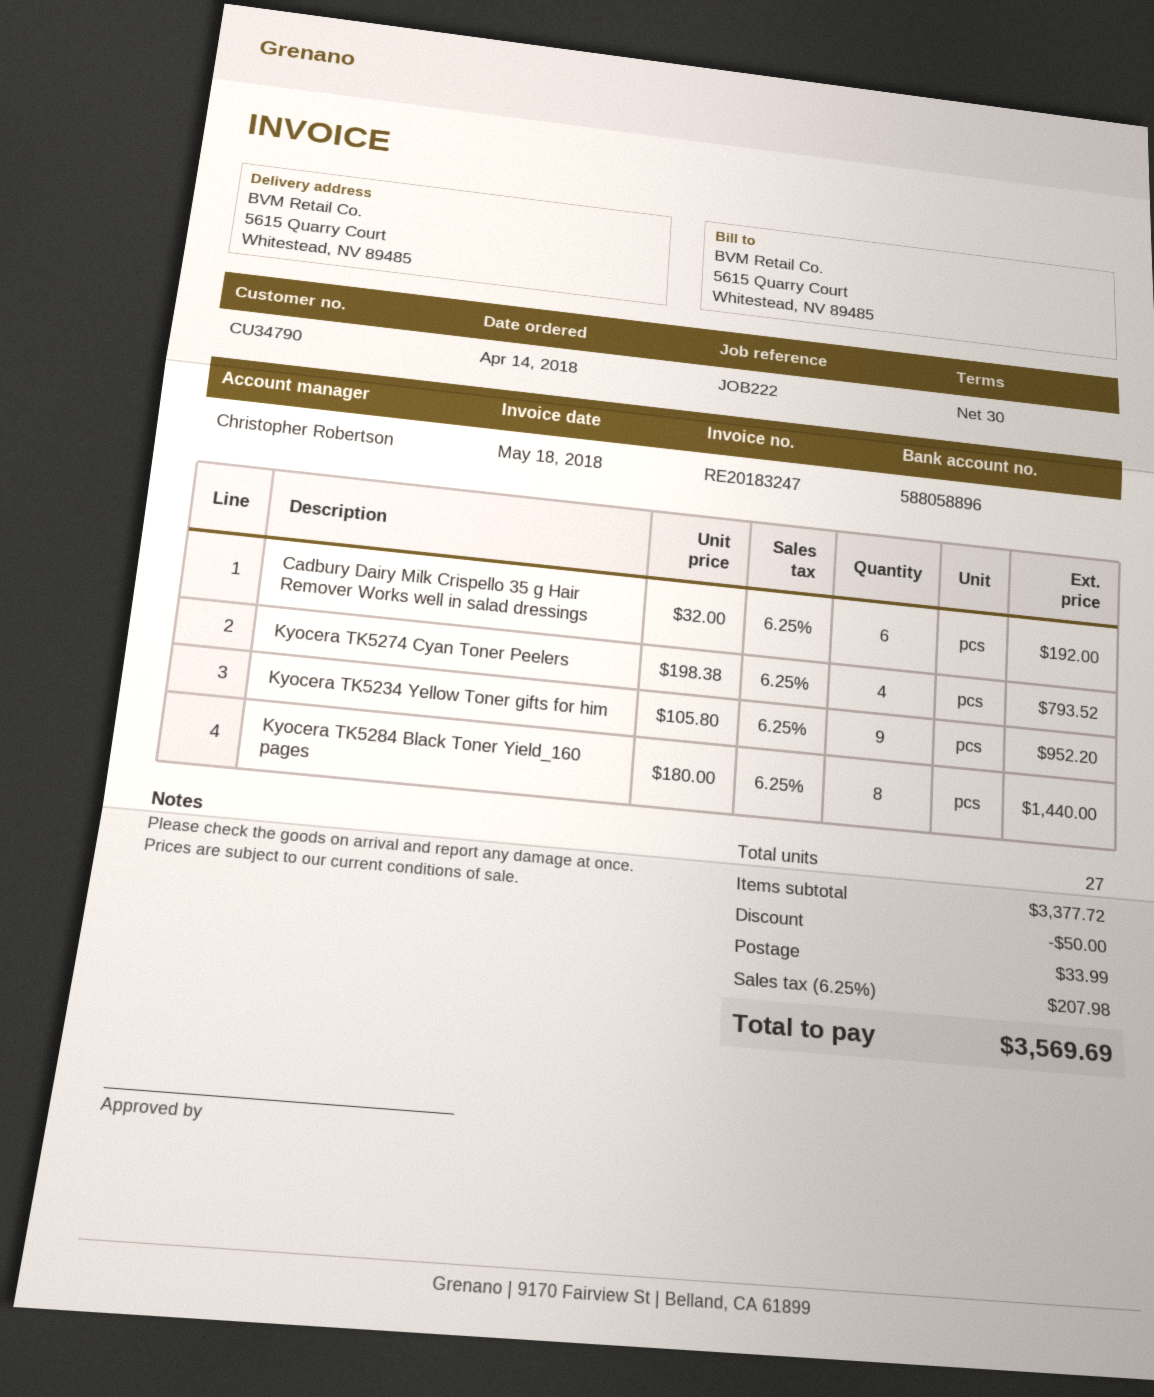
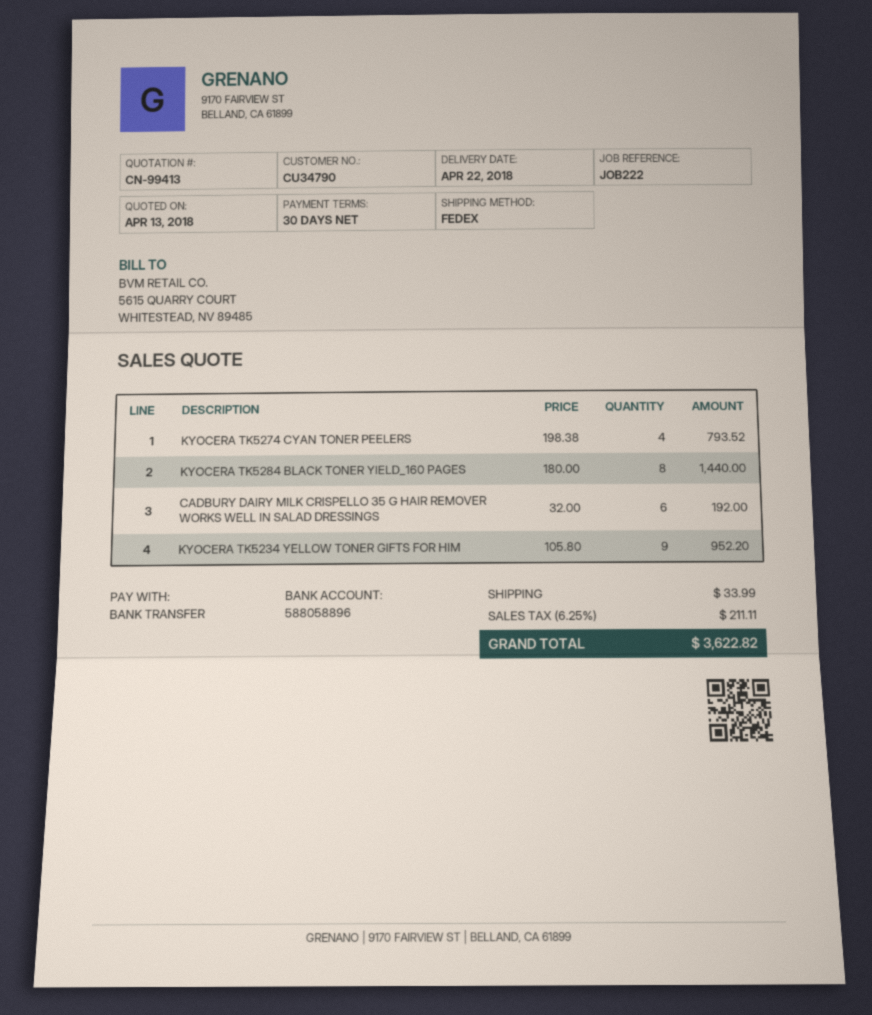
discount: 50.00 -> none
tax: 6.25% = 207.98 -> 6.25% = 211.11
total: 3569.69 -> 3622.82

